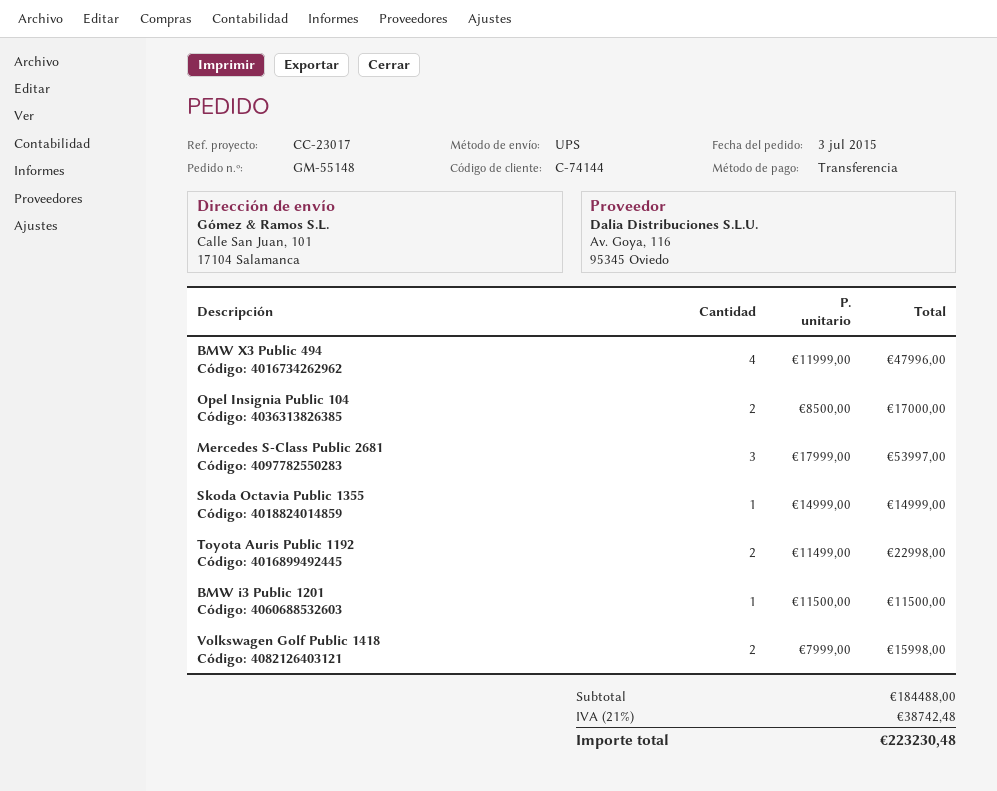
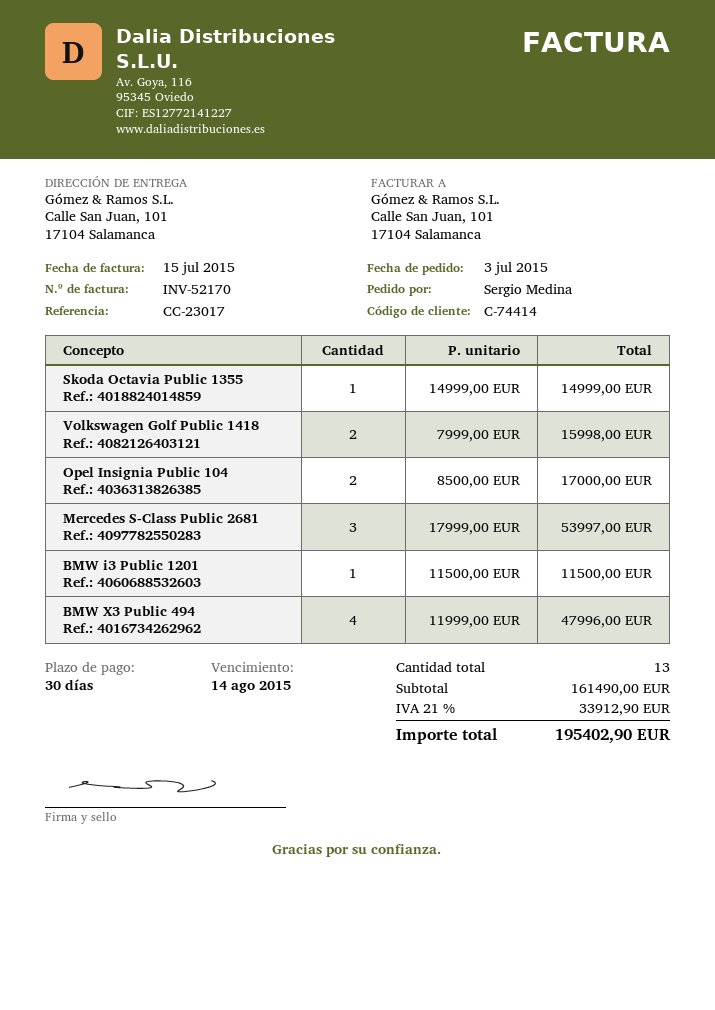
customer number: C-74144 -> C-74414
Toyota Auris Public 1192: 2 x 11499.00 = 22998.00 -> none
subtotal: 184488.00 -> 161490.00
tax: 21% = 38742.48 -> 21% = 33912.90
total: 223230.48 -> 195402.90

